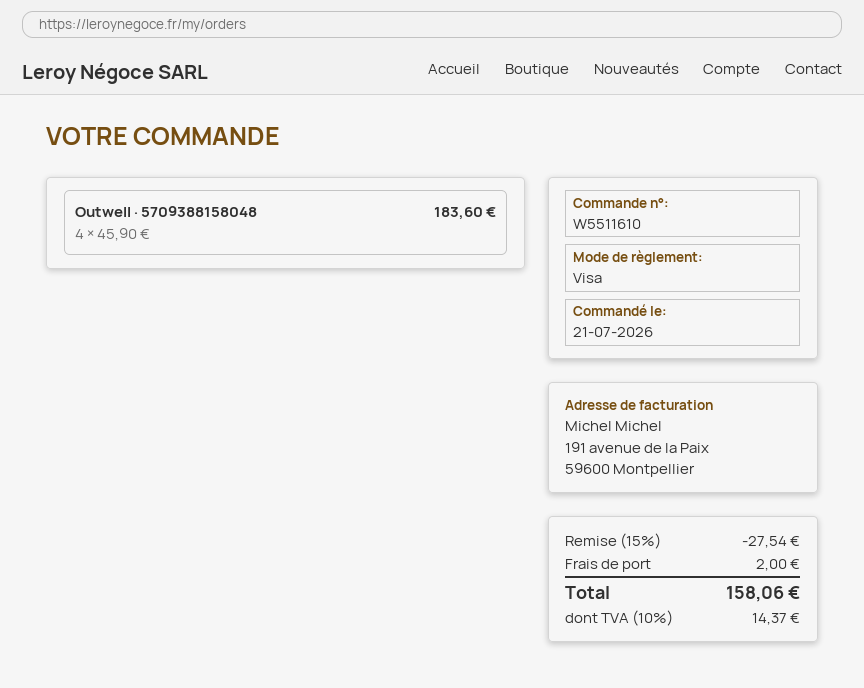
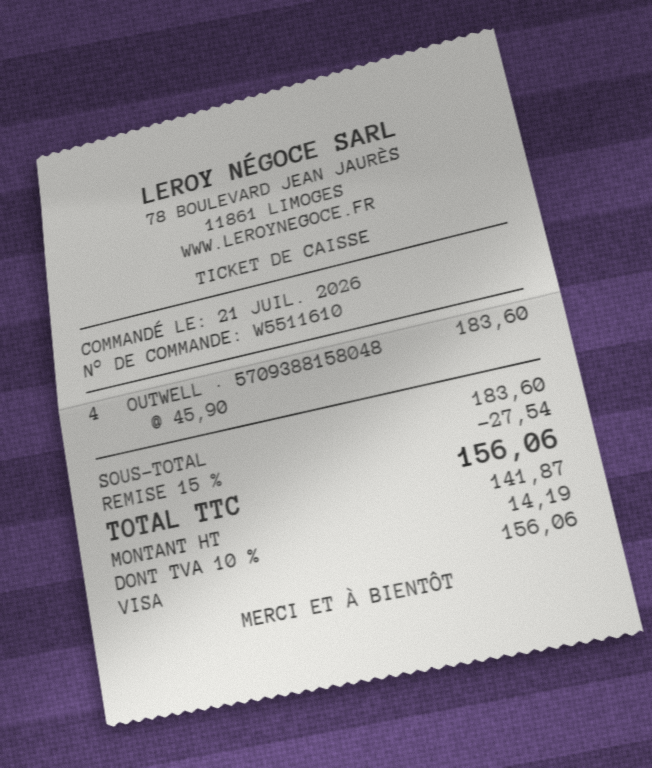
shipping: 2.00 -> none
tax: 10% = 14.37 -> 10% = 14.19
total: 158.06 -> 156.06

